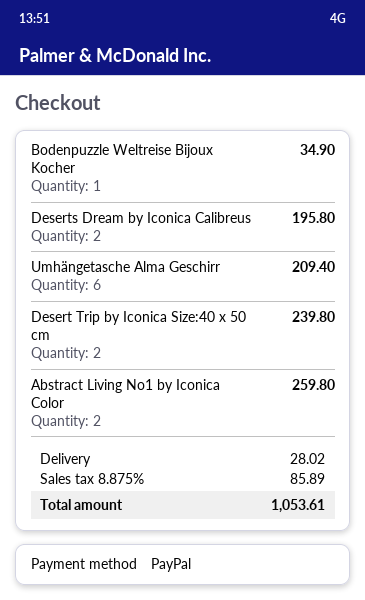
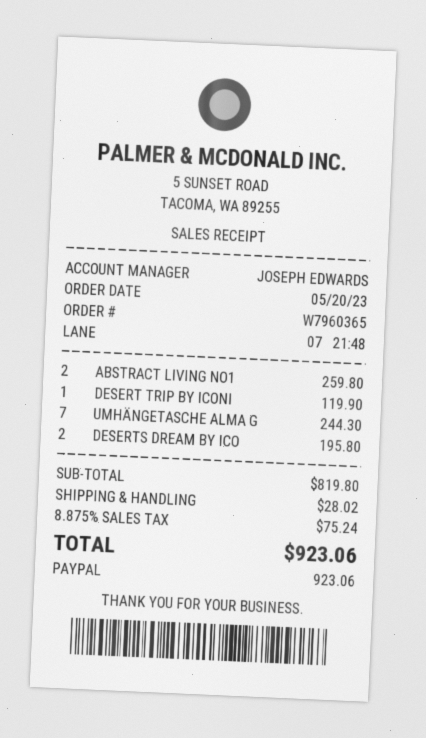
Bodenpuzzle Weltreise Bijoux Kocher: 1 for 34.90 -> none
Umhängetasche Alma Geschirr: 6 for 209.40 -> 7 for 244.30
Desert Trip by Iconica Size:40 x 50 cm: 2 for 239.80 -> 1 for 119.90
tax: 8.875% = 85.89 -> 8.875% = 75.24
total: 1053.61 -> 923.06

